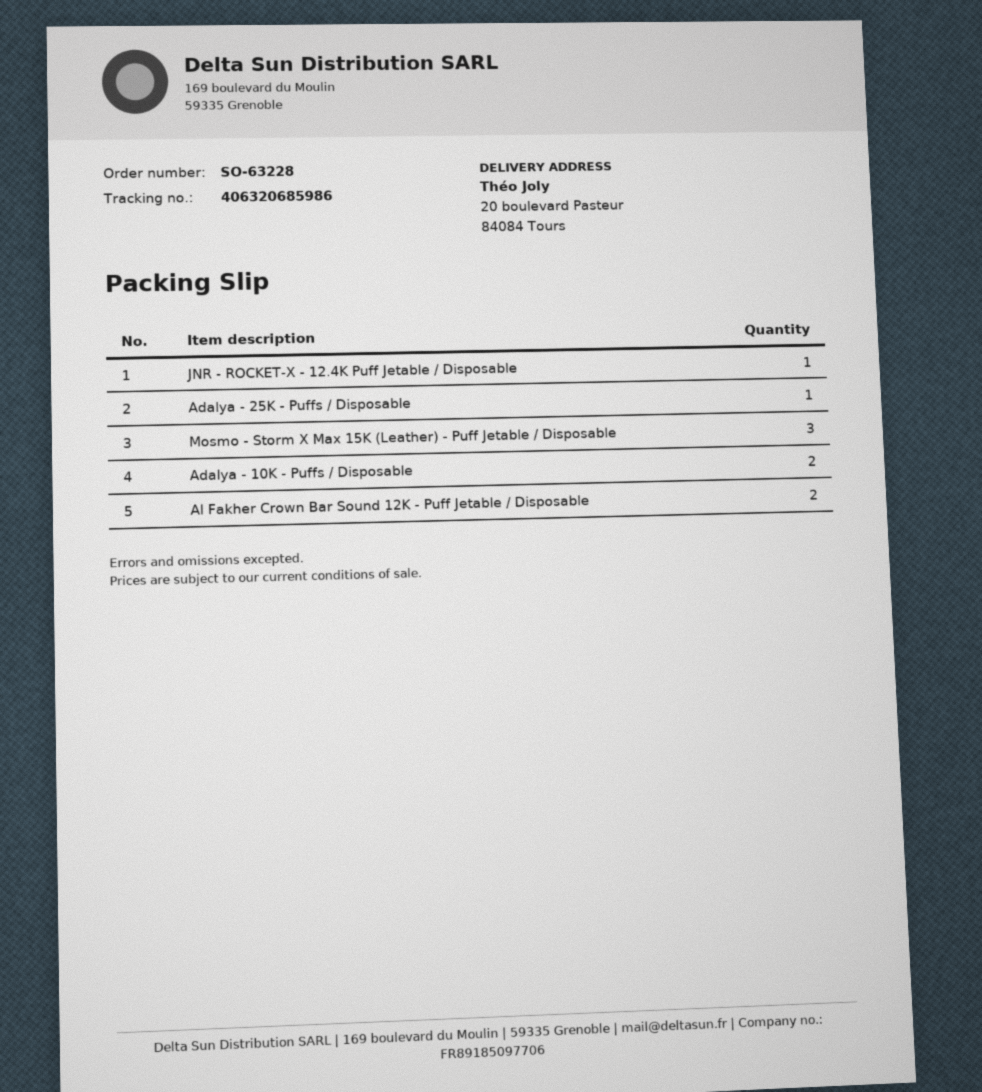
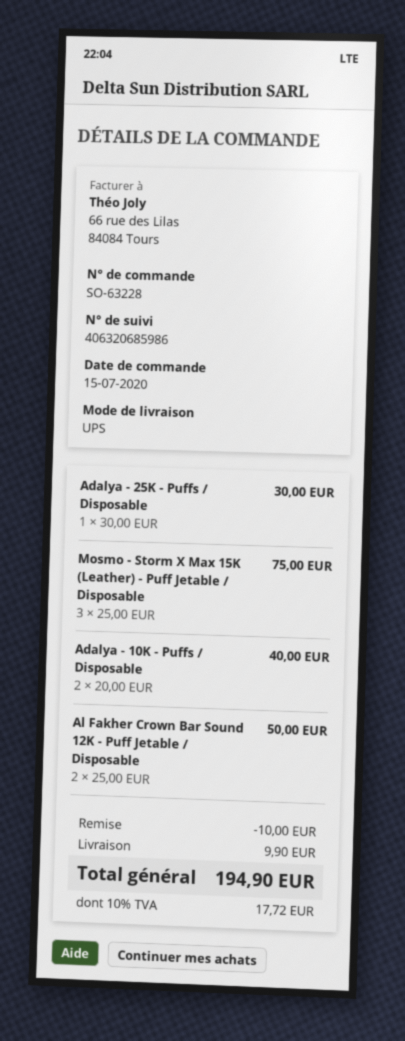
JNR - ROCKET-X - 12.4K Puff Jetable / Disposable: 1 -> none

